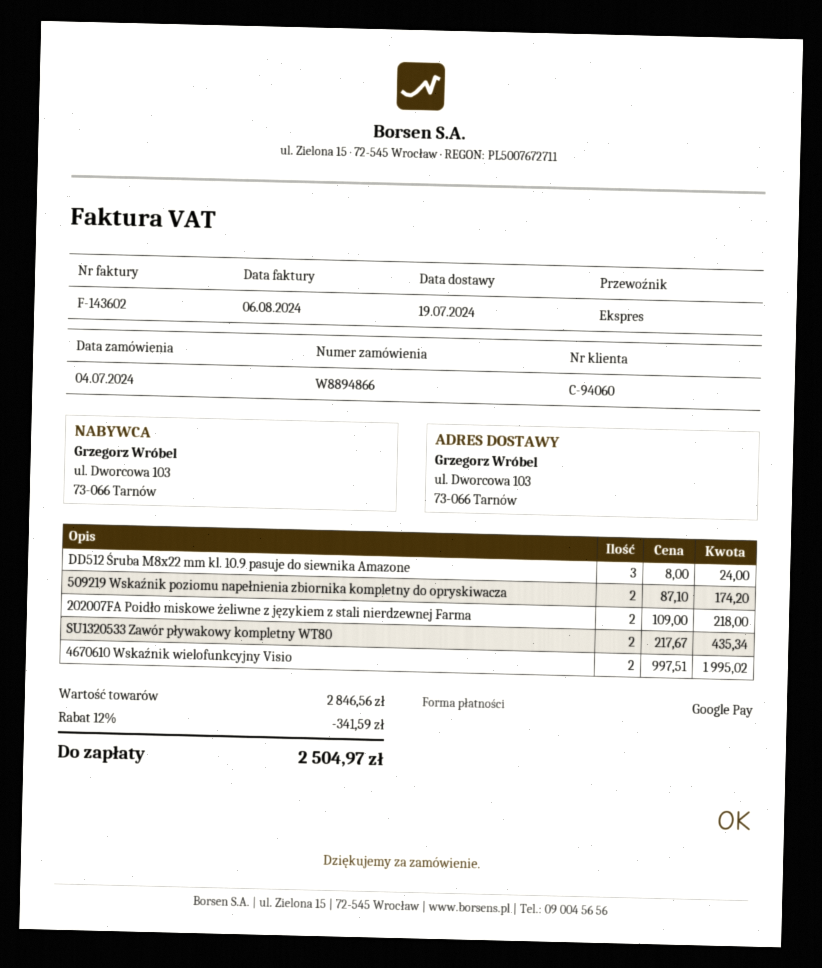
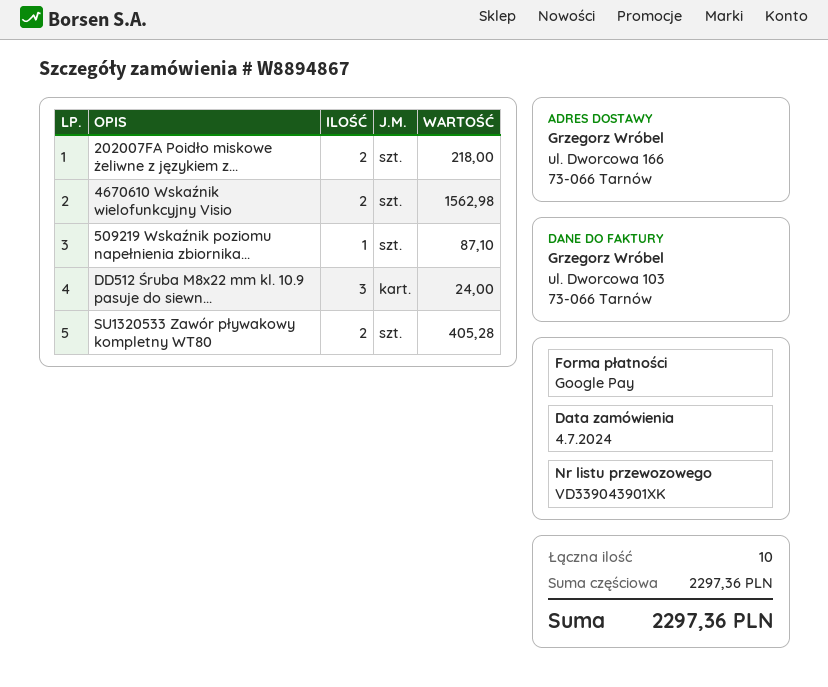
order number: W8894866 -> W8894867
ship to: ul. Dworcowa 103, 73-066 Tarnów -> ul. Dworcowa 166, 73-066 Tarnów
509219 Wskaźnik poziomu napełnienia zbiornika kompletny do opryskiwacza: 2 for 174.20 -> 1 for 87.10
SU1320533 Zawór pływakowy kompletny WT80: 2 for 435.34 -> 2 for 405.28
4670610 Wskaźnik wielofunkcyjny Visio: 2 for 1995.02 -> 2 for 1562.98
subtotal: 2846.56 -> 2297.36
discount: 12% = 341.59 -> none
total: 2504.97 -> 2297.36

